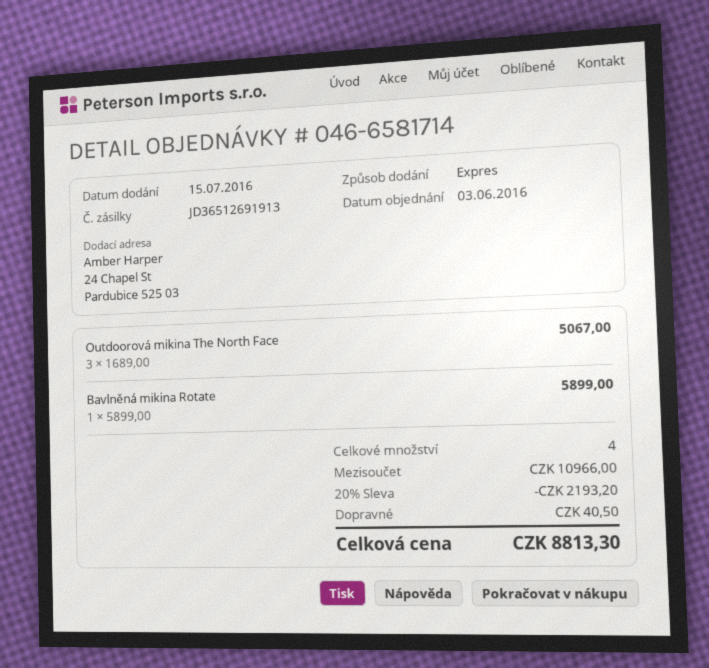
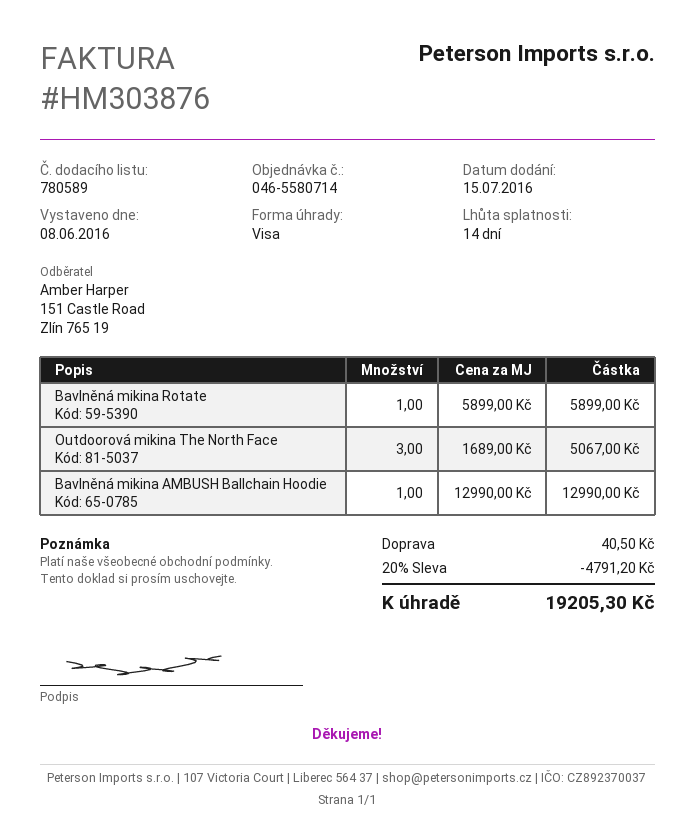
order number: 046-6581714 -> 046-5580714
Bavlněná mikina AMBUSH Ballchain Hoodie: none -> 1 x 12990.00 = 12990.00
discount: 20% = 2193.20 -> 20% = 4791.20
total: 8813.30 -> 19205.30

